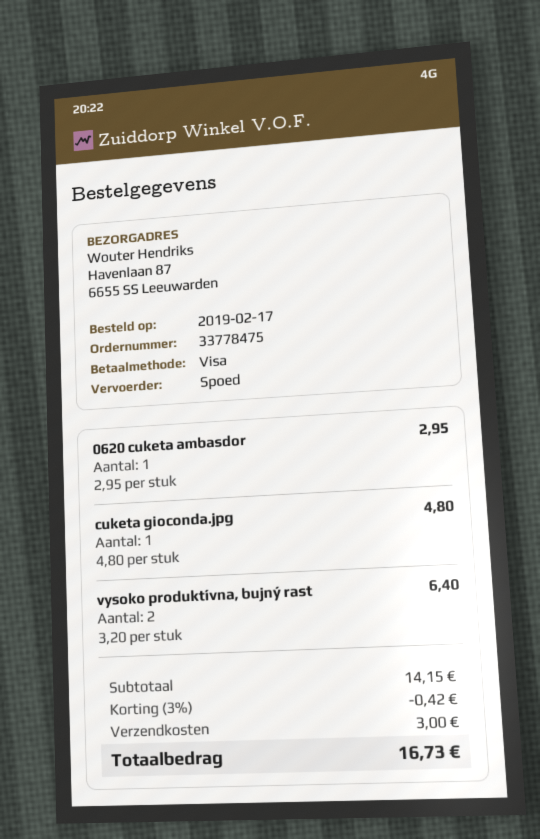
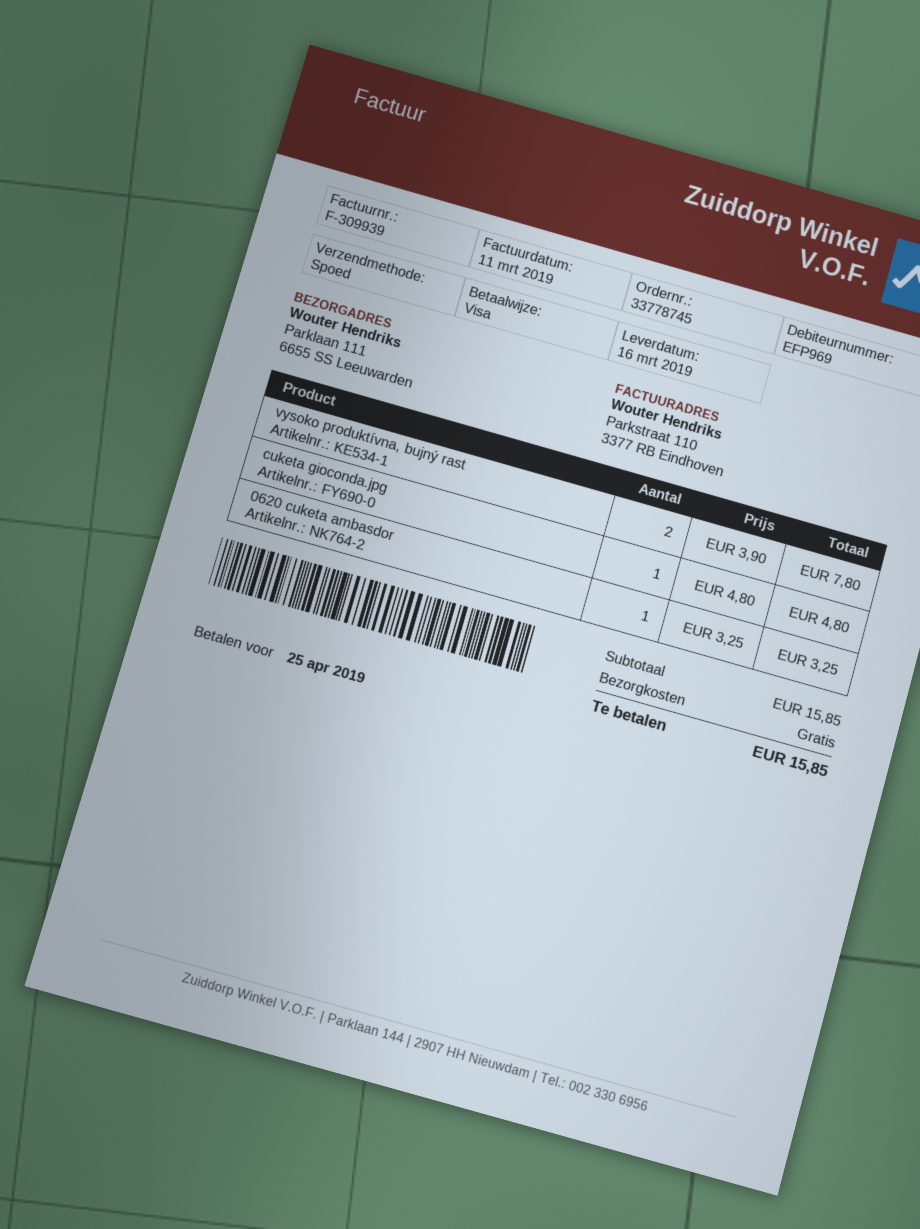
order number: 33778475 -> 33778745
ship to: Havenlaan 87, 6655 SS Leeuwarden -> Parklaan 111, 6655 SS Leeuwarden
0620 cuketa ambasdor: 1 x 2.95 = 2.95 -> 1 x 3.25 = 3.25
vysoko produktívna, bujný rast: 2 x 3.20 = 6.40 -> 2 x 3.90 = 7.80
subtotal: 14.15 -> 15.85
discount: 3% = 0.42 -> none
shipping: 3.00 -> 0.00
total: 16.73 -> 15.85

